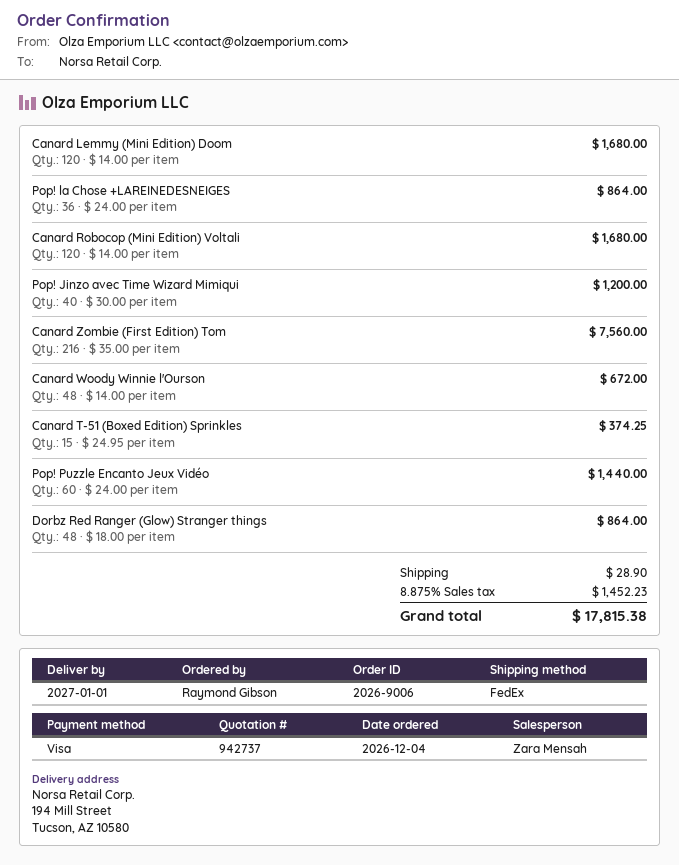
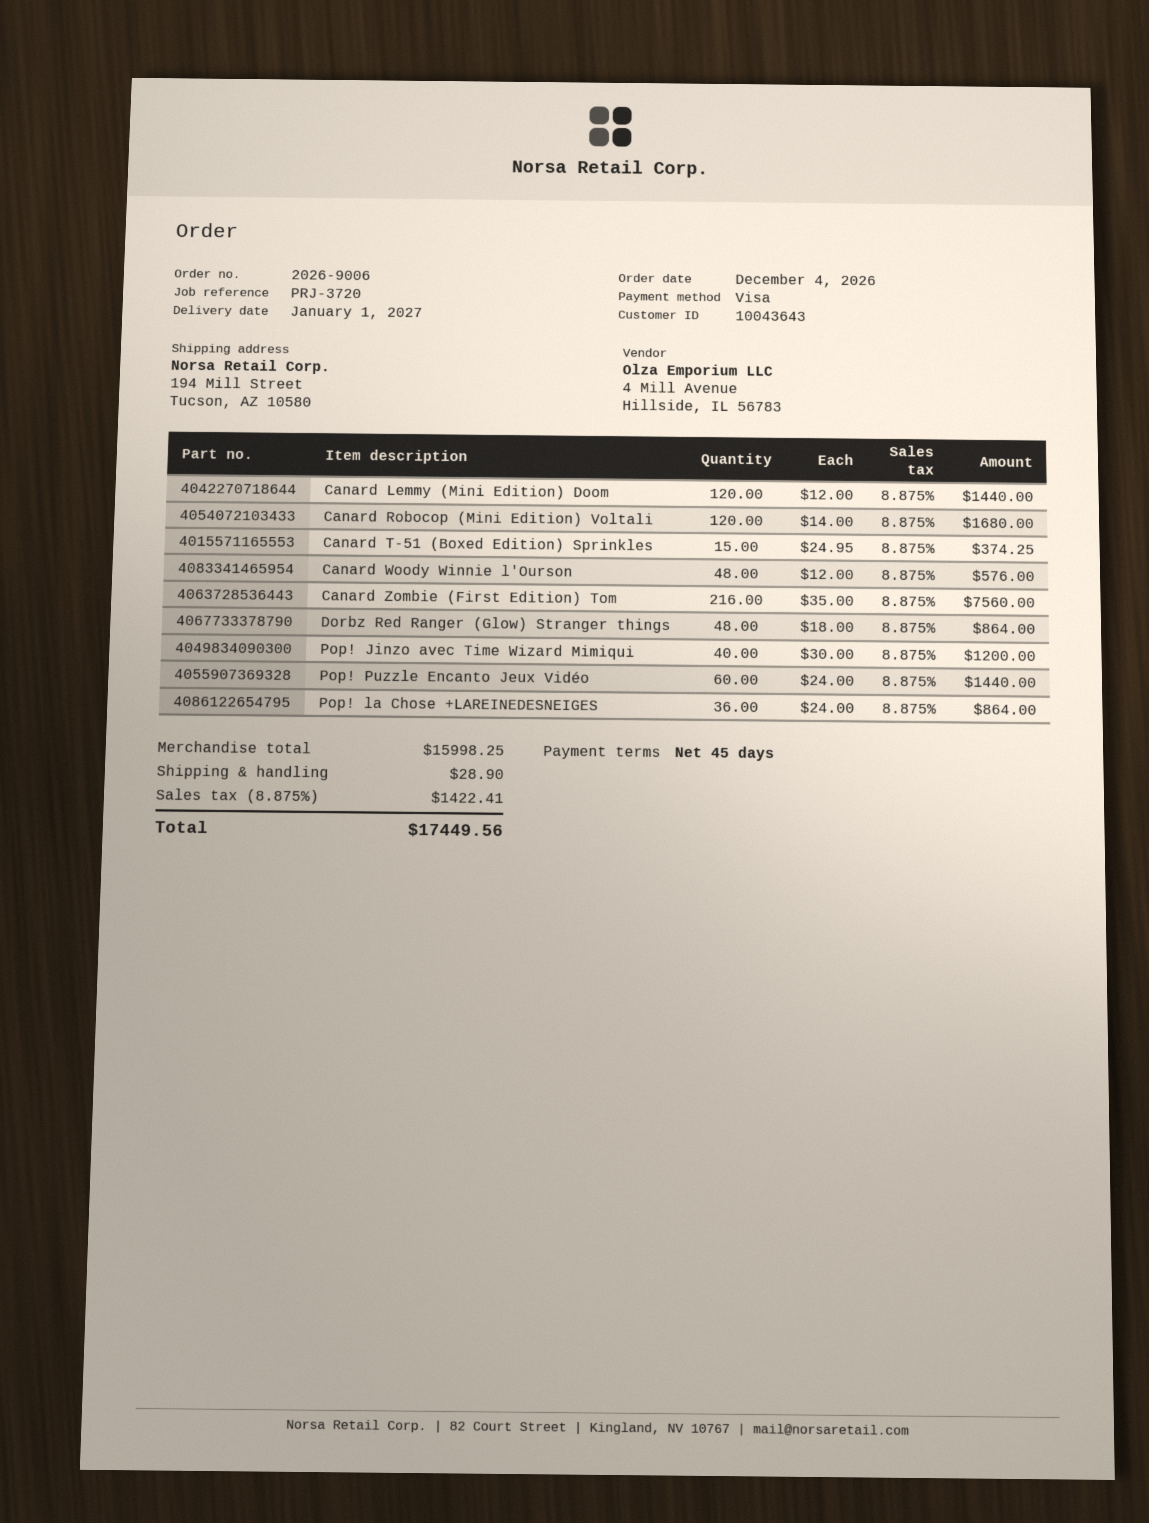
Canard Lemmy (Mini Edition) Doom: 120 x 14.00 = 1680.00 -> 120 x 12.00 = 1440.00
Canard Woody Winnie l'Ourson: 48 x 14.00 = 672.00 -> 48 x 12.00 = 576.00
tax: 8.875% = 1452.23 -> 8.875% = 1422.41
total: 17815.38 -> 17449.56

